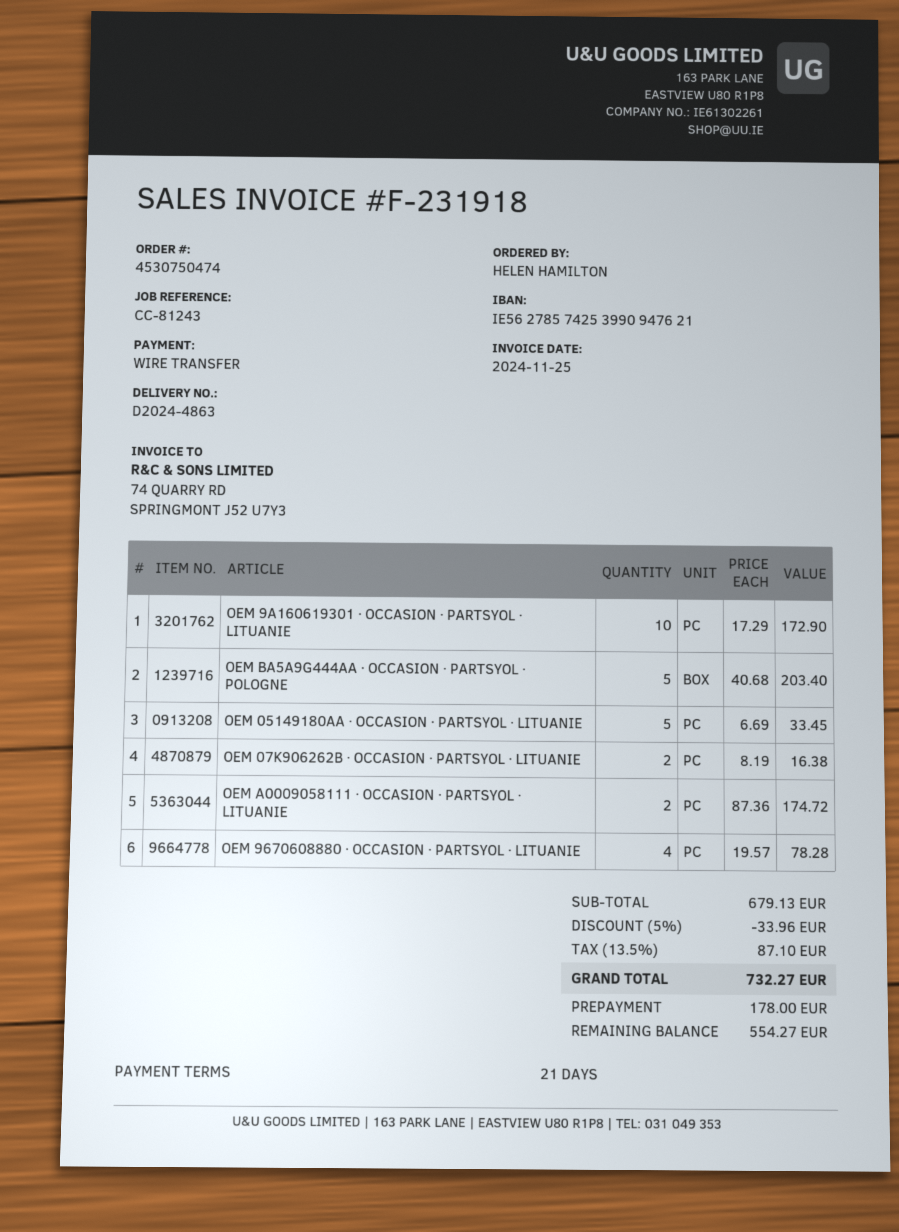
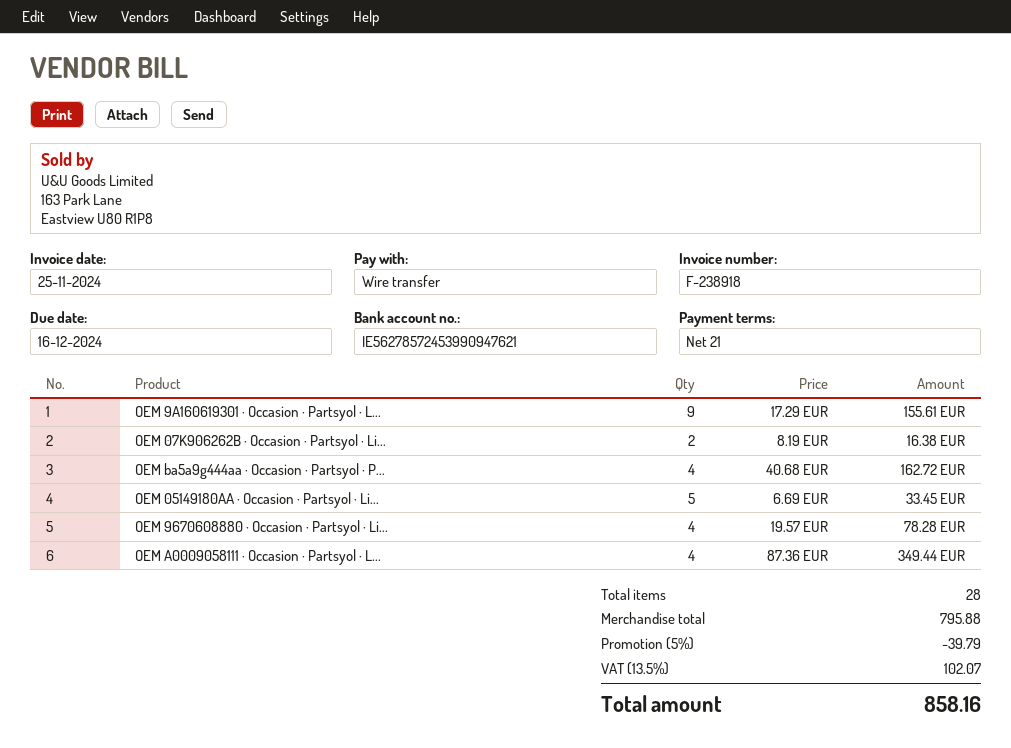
invoice number: F-231918 -> F-238918
bank account: IE56278574253990947621 -> IE56278572453990947621
OEM 9A160619301 · OCCASION · PARTSYOL · LITUANIE: 10 x 17.29 = 172.90 -> 9 x 17.29 = 155.61
OEM BA5A9G444AA · OCCASION · PARTSYOL · POLOGNE: 5 x 40.68 = 203.40 -> 4 x 40.68 = 162.72
OEM A0009058111 · OCCASION · PARTSYOL · LITUANIE: 2 x 87.36 = 174.72 -> 4 x 87.36 = 349.44
subtotal: 679.13 -> 795.88
discount: 5% = 33.96 -> 5% = 39.79
tax: 13.5% = 87.10 -> 13.5% = 102.07
total: 732.27 -> 858.16

